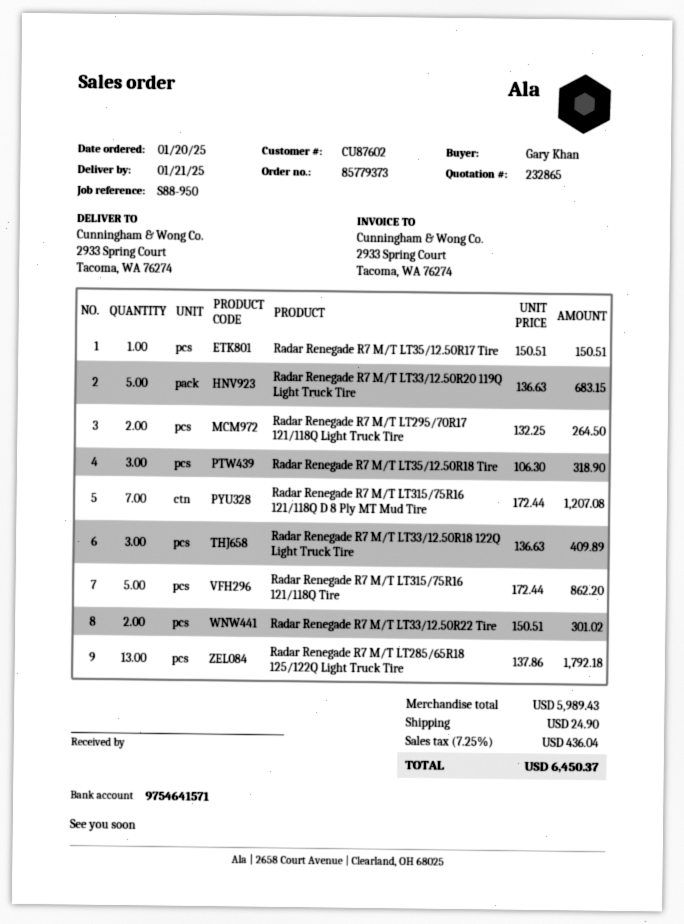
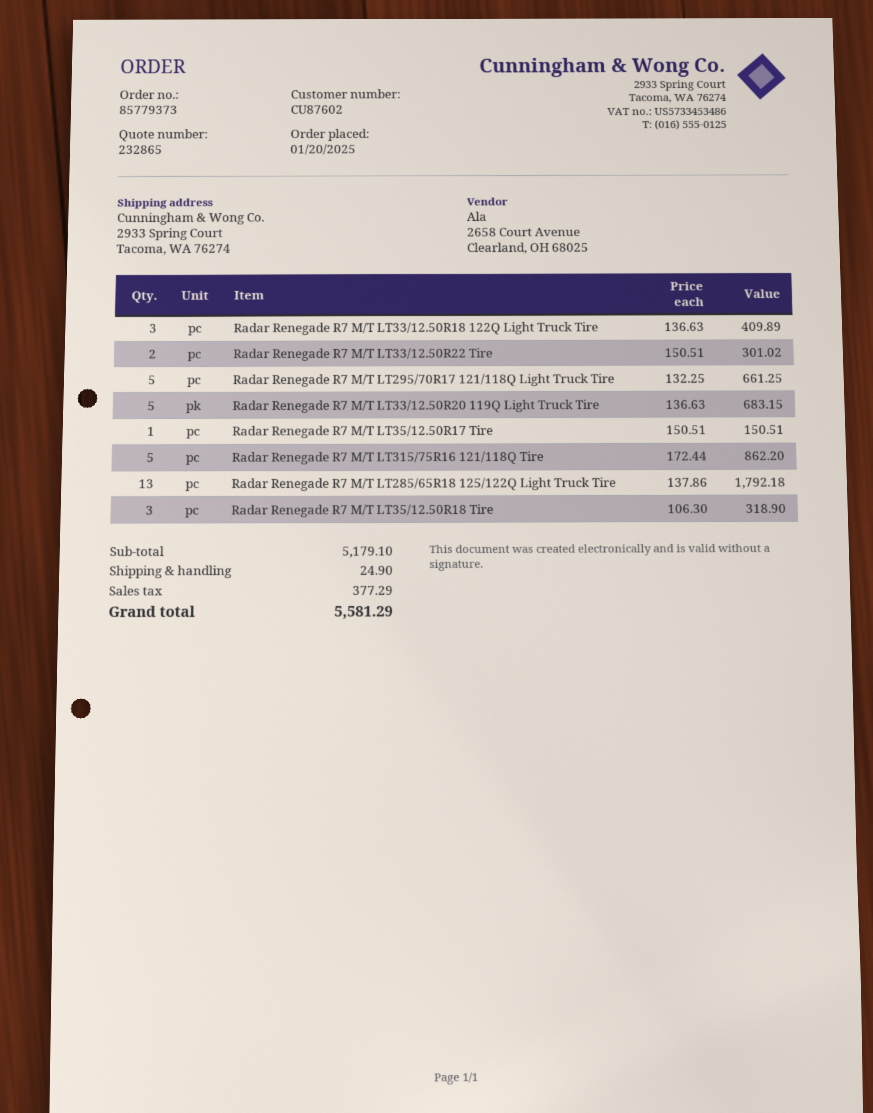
Radar Renegade R7 M/T LT295/70R17 121/118Q Light Truck Tire: 2 x 132.25 = 264.50 -> 5 x 132.25 = 661.25
Radar Renegade R7 M/T LT315/75R16 121/118Q D 8 Ply MT Mud Tire: 7 x 172.44 = 1207.08 -> none
subtotal: 5989.43 -> 5179.10
tax: 436.04 -> 377.29
total: 6450.37 -> 5581.29

